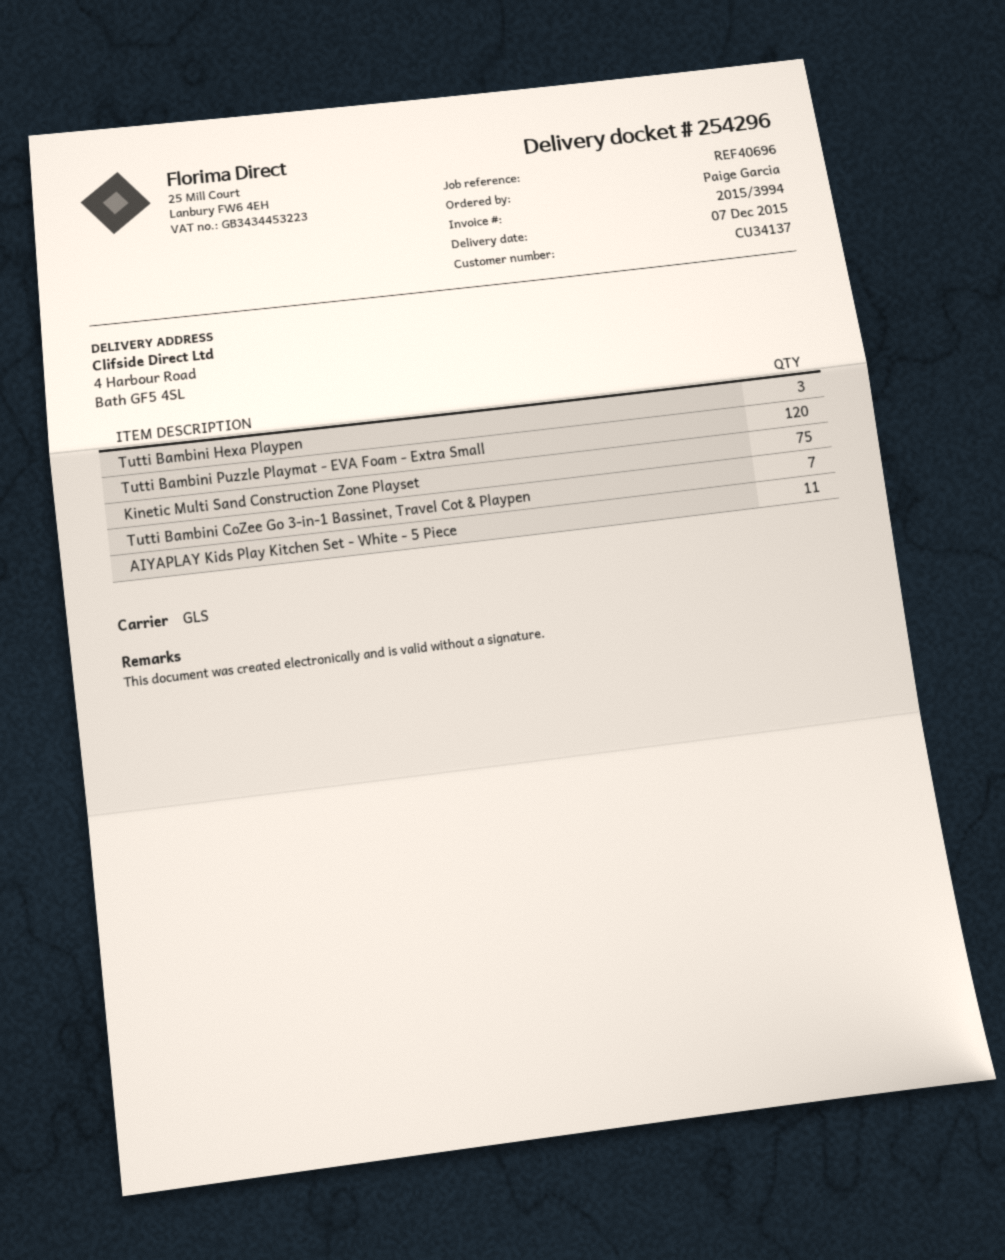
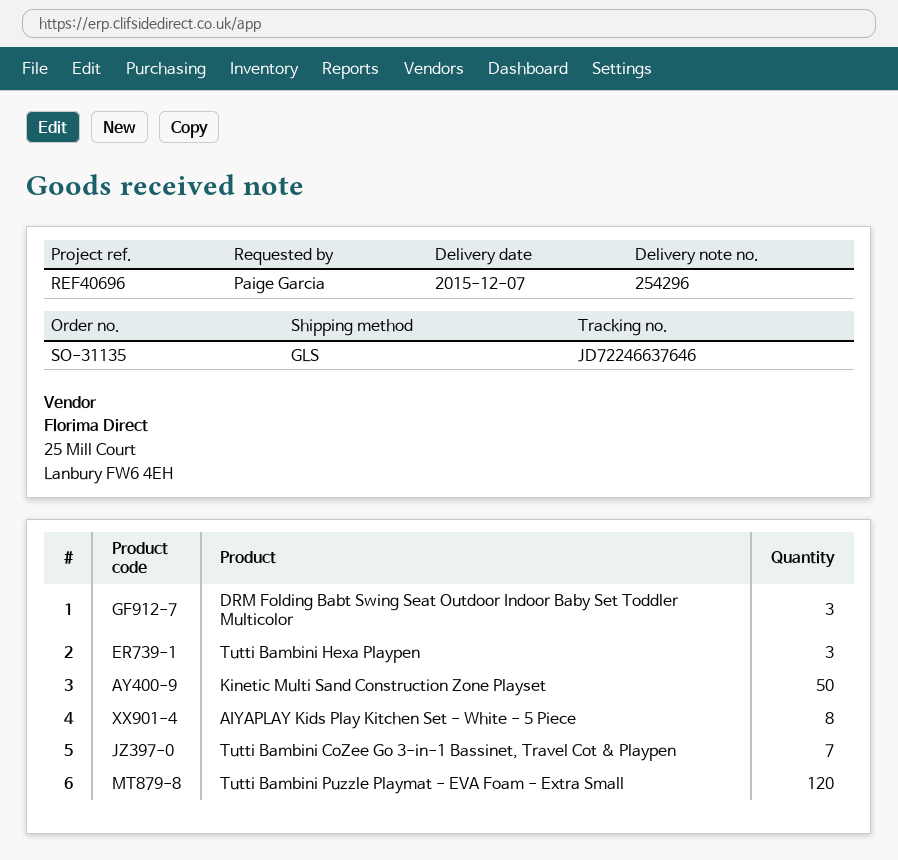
Kinetic Multi Sand Construction Zone Playset: 75 -> 50
AIYAPLAY Kids Play Kitchen Set - White - 5 Piece: 11 -> 8
DRM Folding Babt Swing Seat Outdoor Indoor Baby Set Toddler Multicolor: none -> 3

